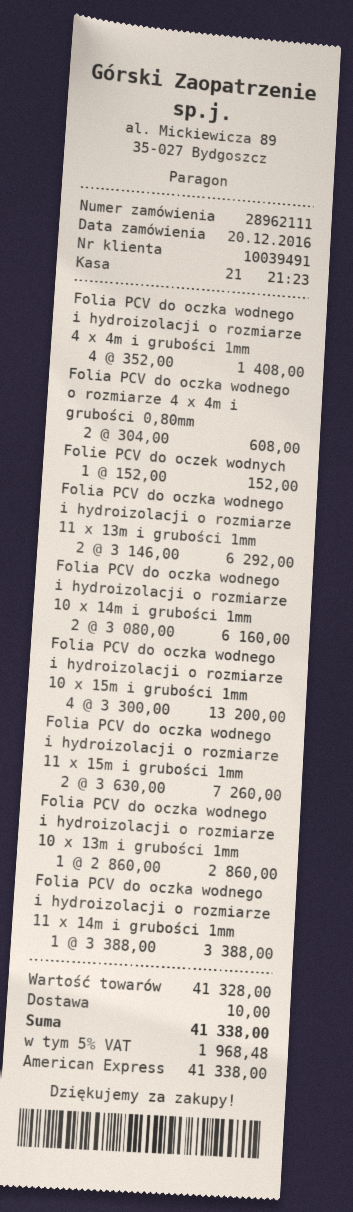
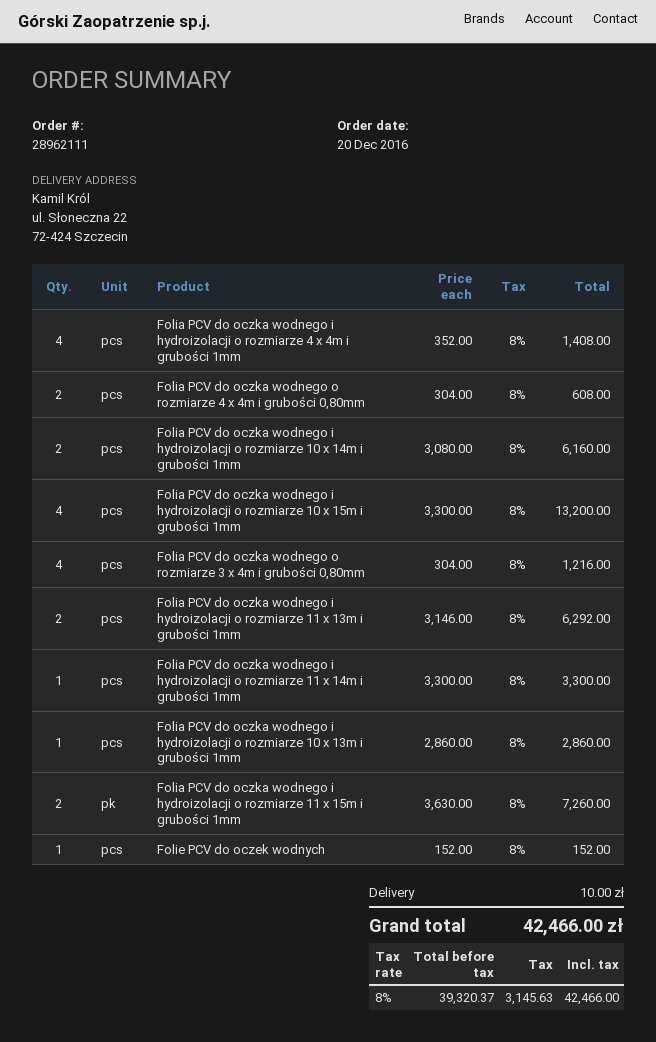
Folia PCV do oczka wodnego i hydroizolacji o rozmiarze 11 x 14m i grubości 1mm: 1 x 3388.00 = 3388.00 -> 1 x 3300.00 = 3300.00
Folia PCV do oczka wodnego o rozmiarze 3 x 4m i grubości 0,80mm: none -> 4 x 304.00 = 1216.00
tax: 5% = 1968.48 -> 8% = 3145.63
total: 41338.00 -> 42466.00

